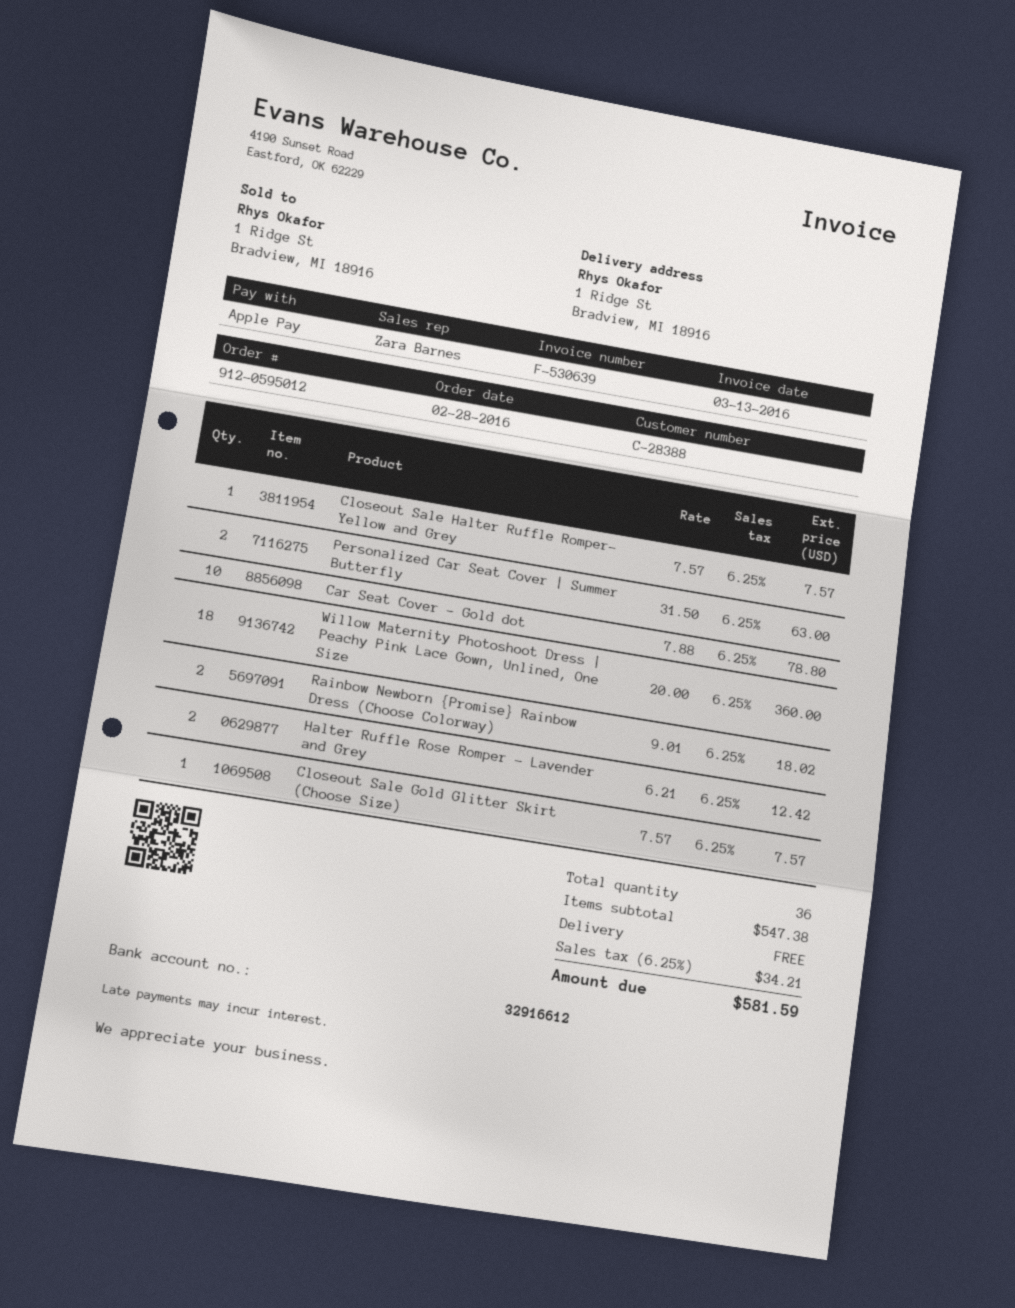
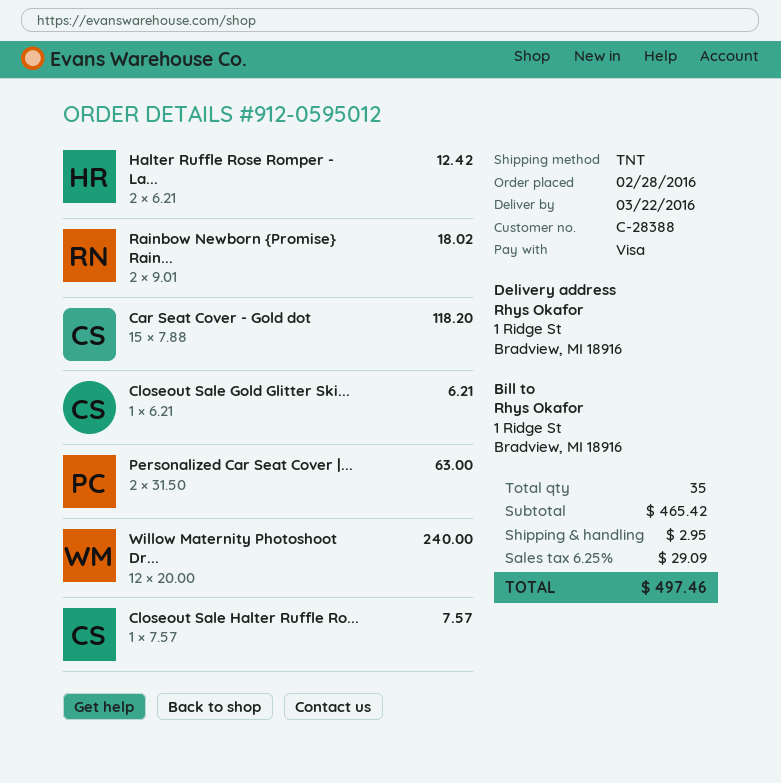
payment method: Apple Pay -> Visa
Car Seat Cover - Gold dot: 10 x 7.88 = 78.80 -> 15 x 7.88 = 118.20
Willow Maternity Photoshoot Dress | Peachy Pink Lace Gown, Unlined, One Size: 18 x 20.00 = 360.00 -> 12 x 20.00 = 240.00
Closeout Sale Gold Glitter Skirt (Choose Size): 1 x 7.57 = 7.57 -> 1 x 6.21 = 6.21
total quantity: 36 -> 35
subtotal: 547.38 -> 465.42
shipping: 0.00 -> 2.95
tax: 6.25% = 34.21 -> 6.25% = 29.09
total: 581.59 -> 497.46

